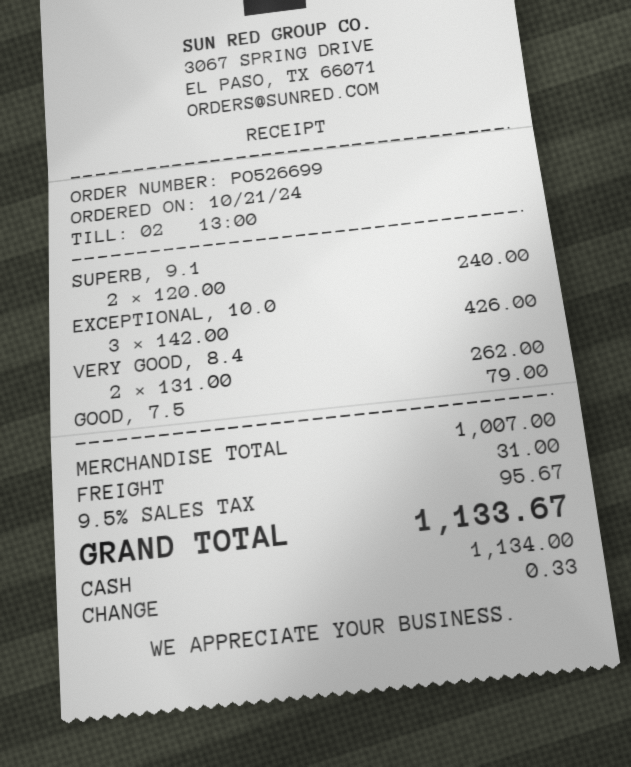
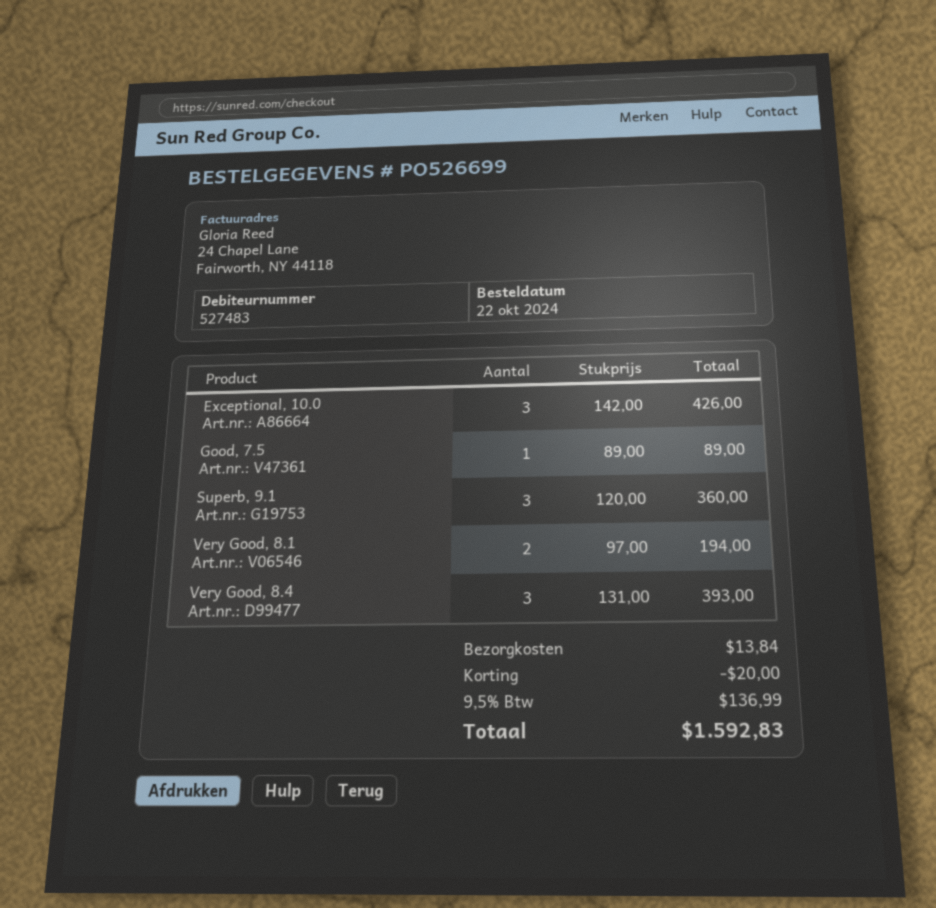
order date: 2024-10-21 -> 2024-10-22
SUPERB, 9.1: 2 x 120.00 = 240.00 -> 3 x 120.00 = 360.00
VERY GOOD, 8.4: 2 x 131.00 = 262.00 -> 3 x 131.00 = 393.00
GOOD, 7.5: 1 x 79.00 = 79.00 -> 1 x 89.00 = 89.00
Very Good, 8.1: none -> 2 x 97.00 = 194.00
discount: none -> 20.00
shipping: 31.00 -> 13.84
tax: 9.5% = 95.67 -> 9.5% = 136.99
total: 1133.67 -> 1592.83

